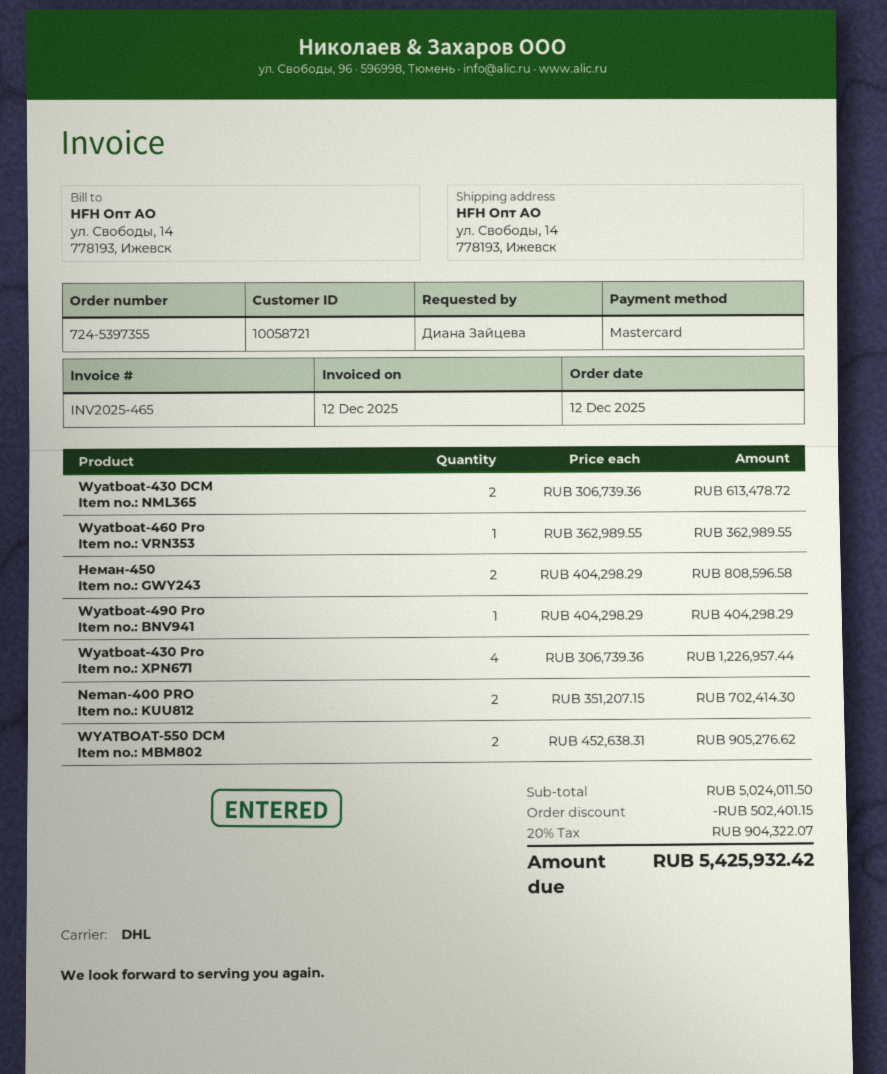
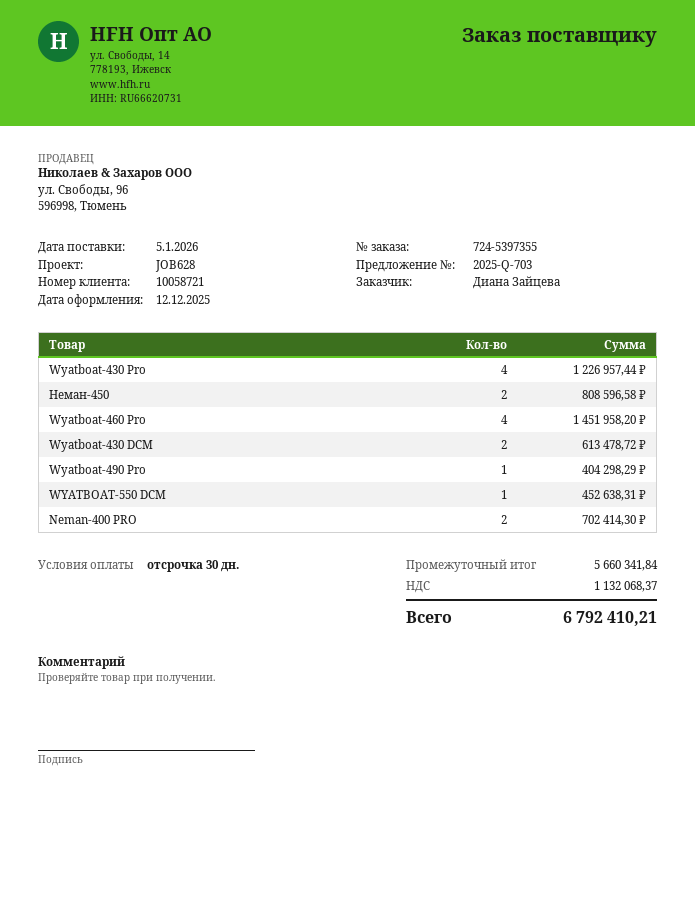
Wyatboat-460 Pro: 1 for 362989.55 -> 4 for 1451958.20
WYATBOAT-550 DCM: 2 for 905276.62 -> 1 for 452638.31
subtotal: 5024011.50 -> 5660341.84
discount: 502401.15 -> none
tax: 904322.07 -> 1132068.37
total: 5425932.42 -> 6792410.21

